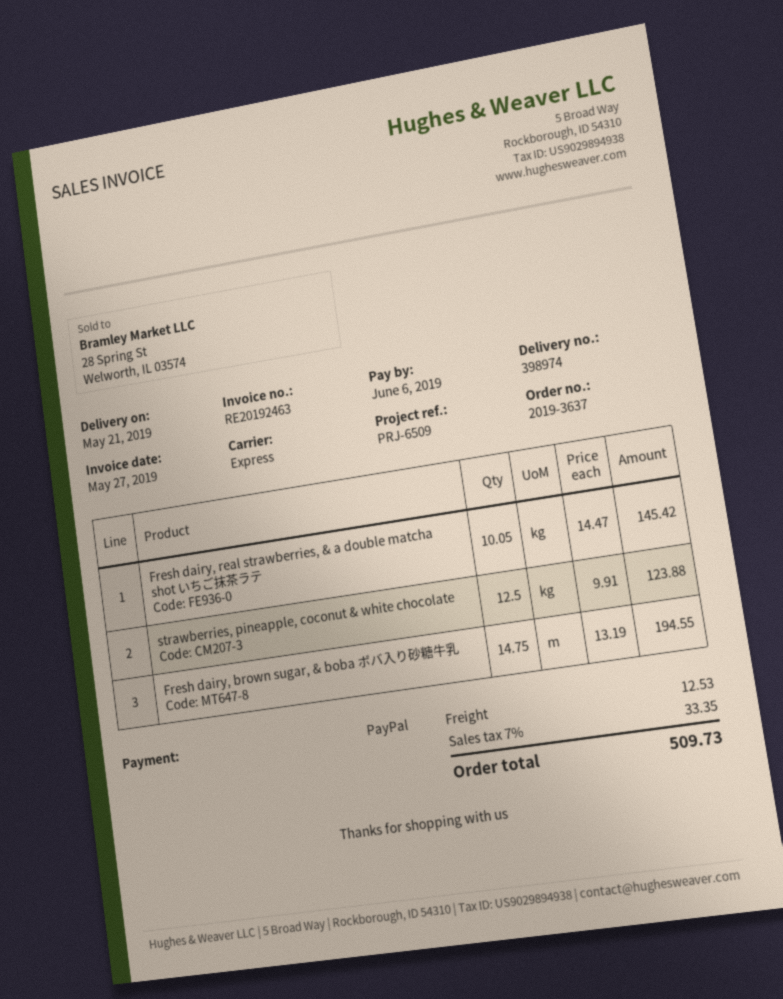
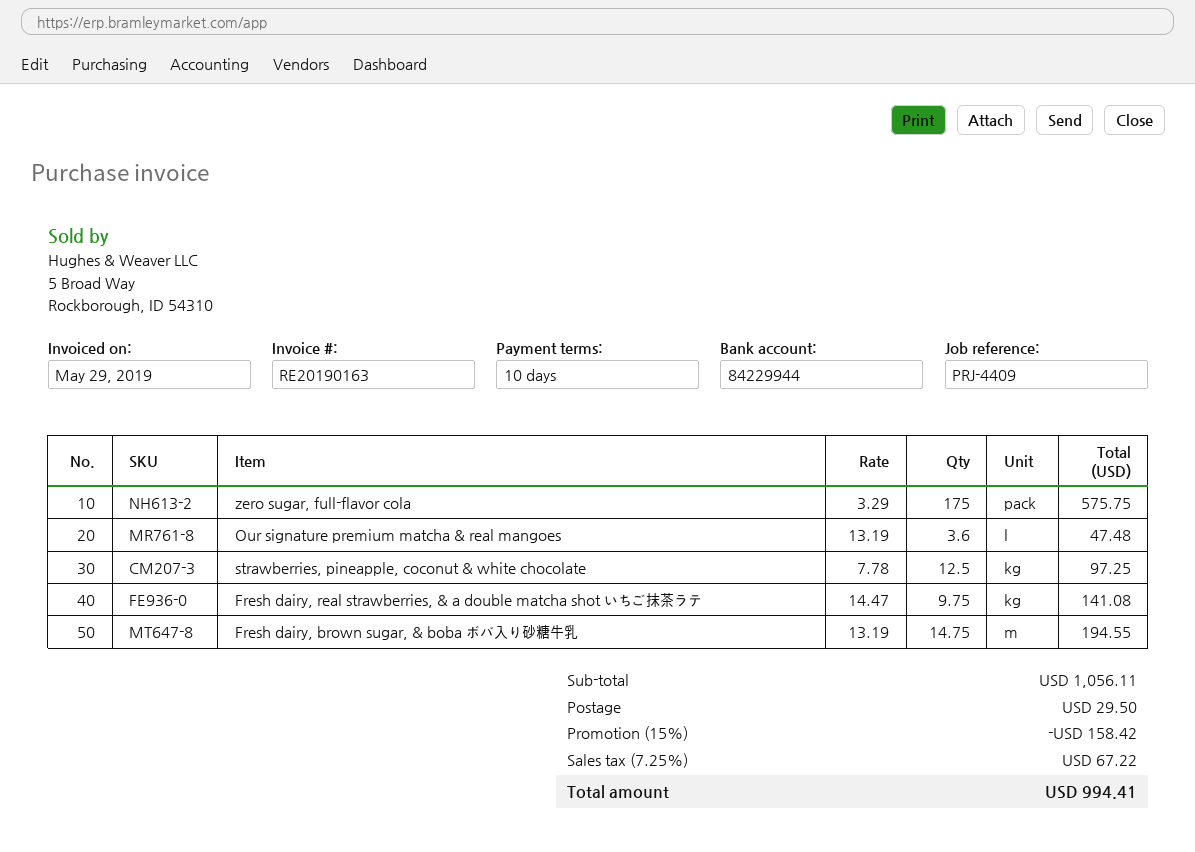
invoice number: RE20192463 -> RE20190163
invoice date: 2019-05-27 -> 2019-05-29
reference: PRJ-6509 -> PRJ-4409
Fresh dairy, real strawberries, & a double matcha shot いちご抹茶ラテ: 10.05 x 14.47 = 145.42 -> 9.75 x 14.47 = 141.08
strawberries, pineapple, coconut & white chocolate: 12.5 x 9.91 = 123.88 -> 12.5 x 7.78 = 97.25
zero sugar, full-flavor cola: none -> 175 x 3.29 = 575.75
Our signature premium matcha & real mangoes: none -> 3.6 x 13.19 = 47.48
discount: none -> 15% = 158.42
shipping: 12.53 -> 29.50
tax: 7% = 33.35 -> 7.25% = 67.22
total: 509.73 -> 994.41

